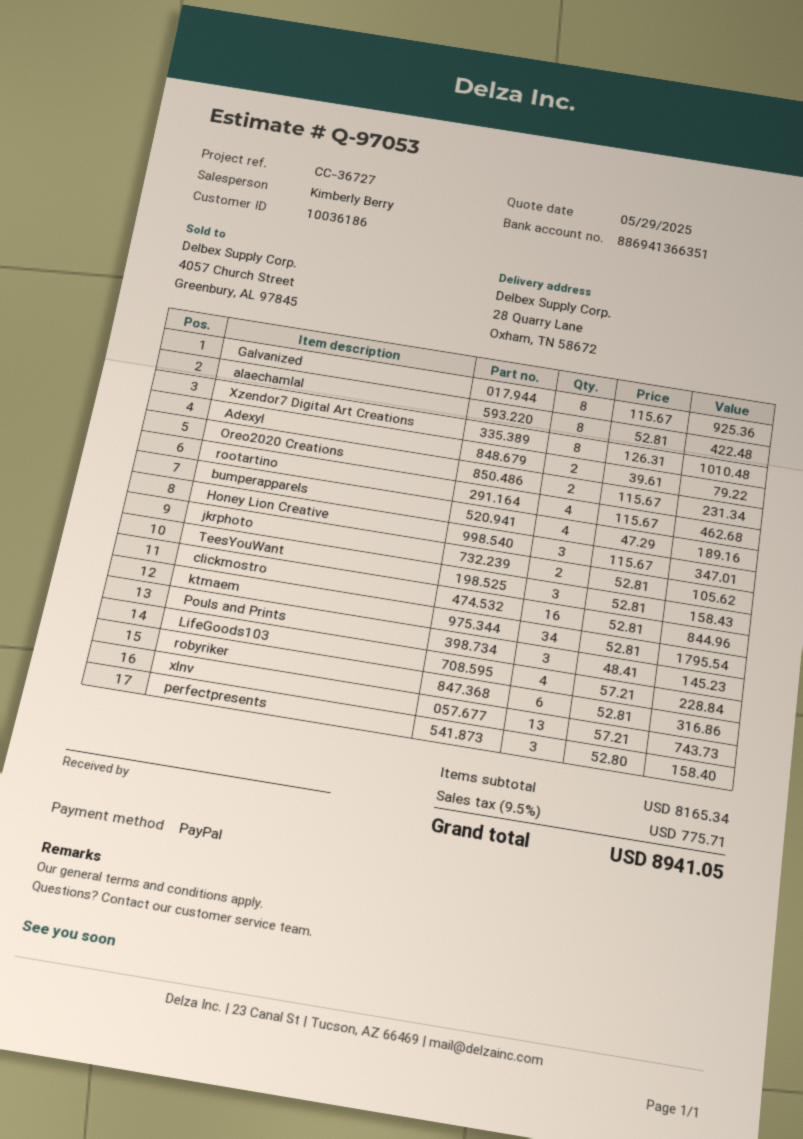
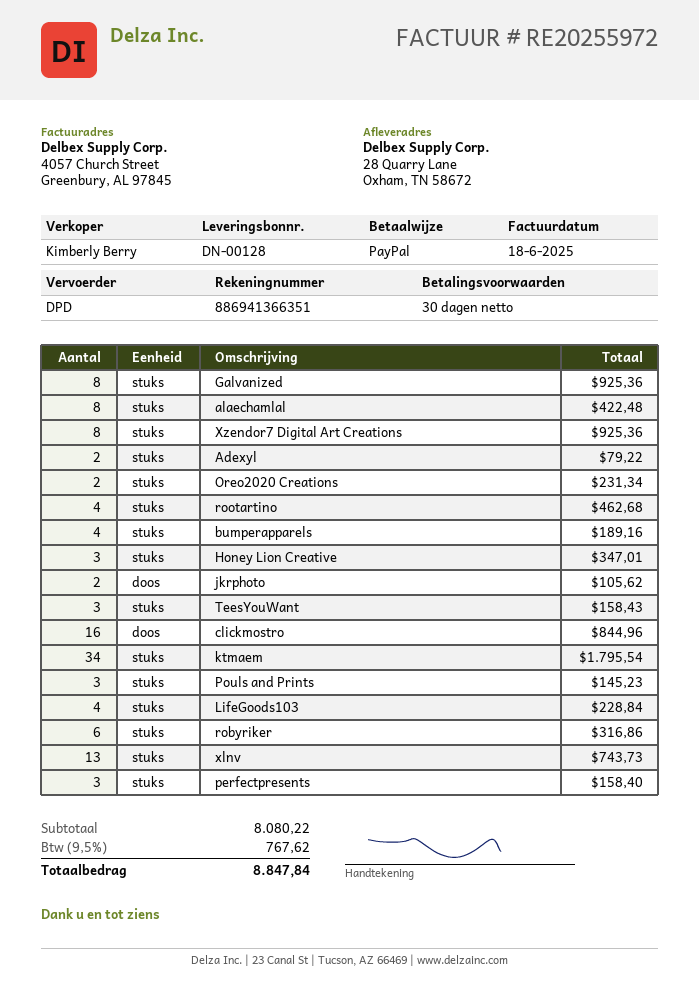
Xzendor7 Digital Art Creations: 8 for 1010.48 -> 8 for 925.36
subtotal: 8165.34 -> 8080.22
tax: 9.5% = 775.71 -> 9.5% = 767.62
total: 8941.05 -> 8847.84

